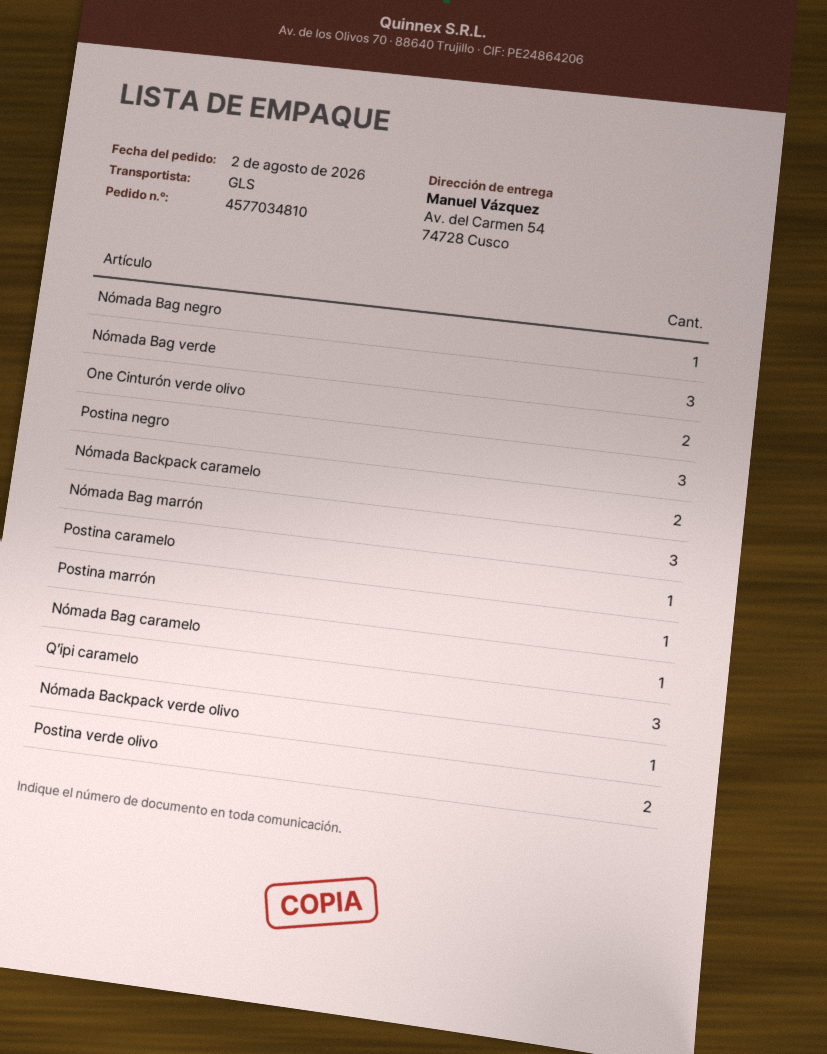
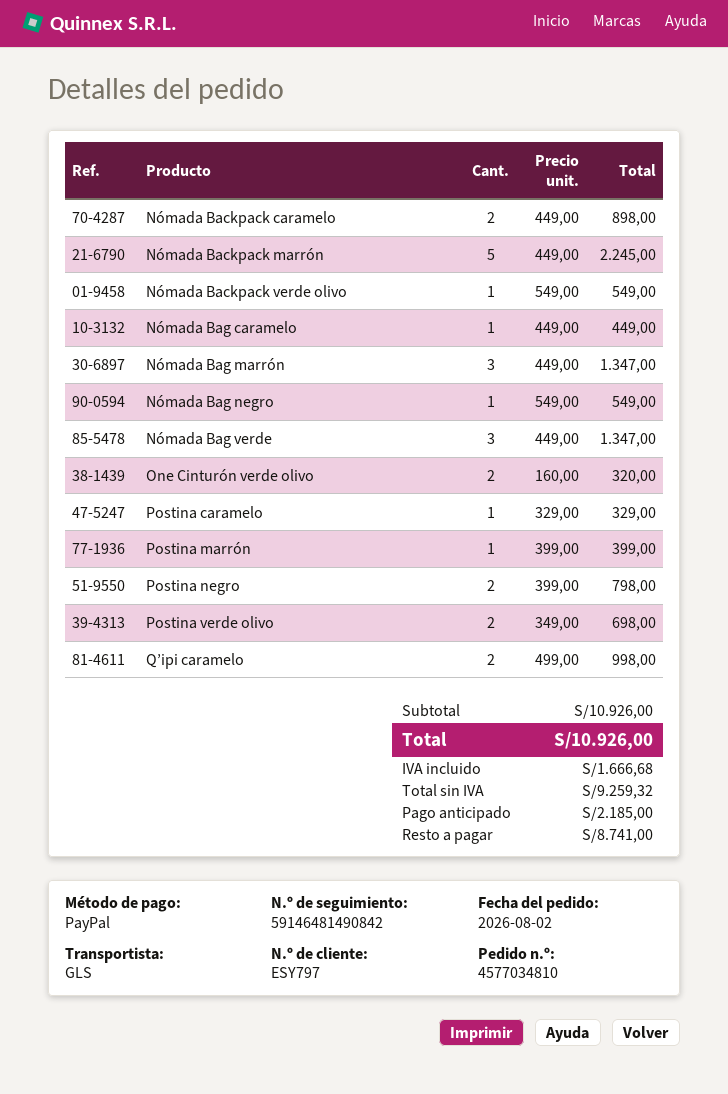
Postina negro: 3 -> 2
Q’ipi caramelo: 3 -> 2
Nómada Backpack marrón: none -> 5

